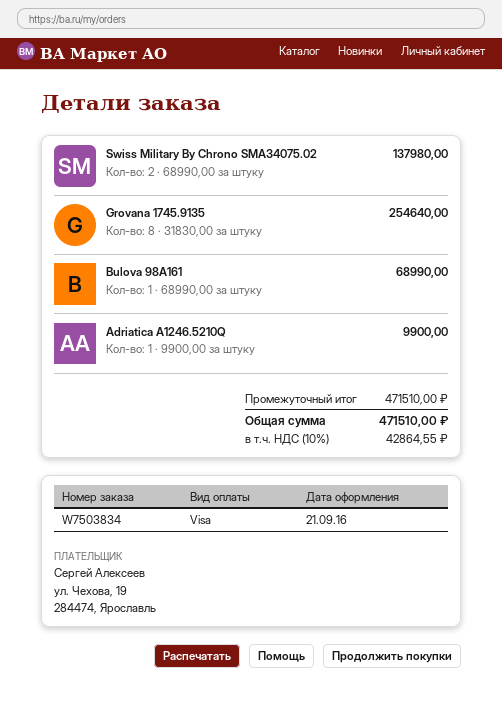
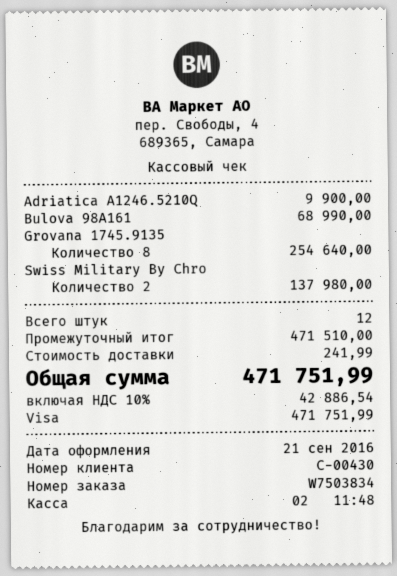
shipping: none -> 241.99
tax: 10% = 42864.55 -> 10% = 42886.54
total: 471510.00 -> 471751.99

